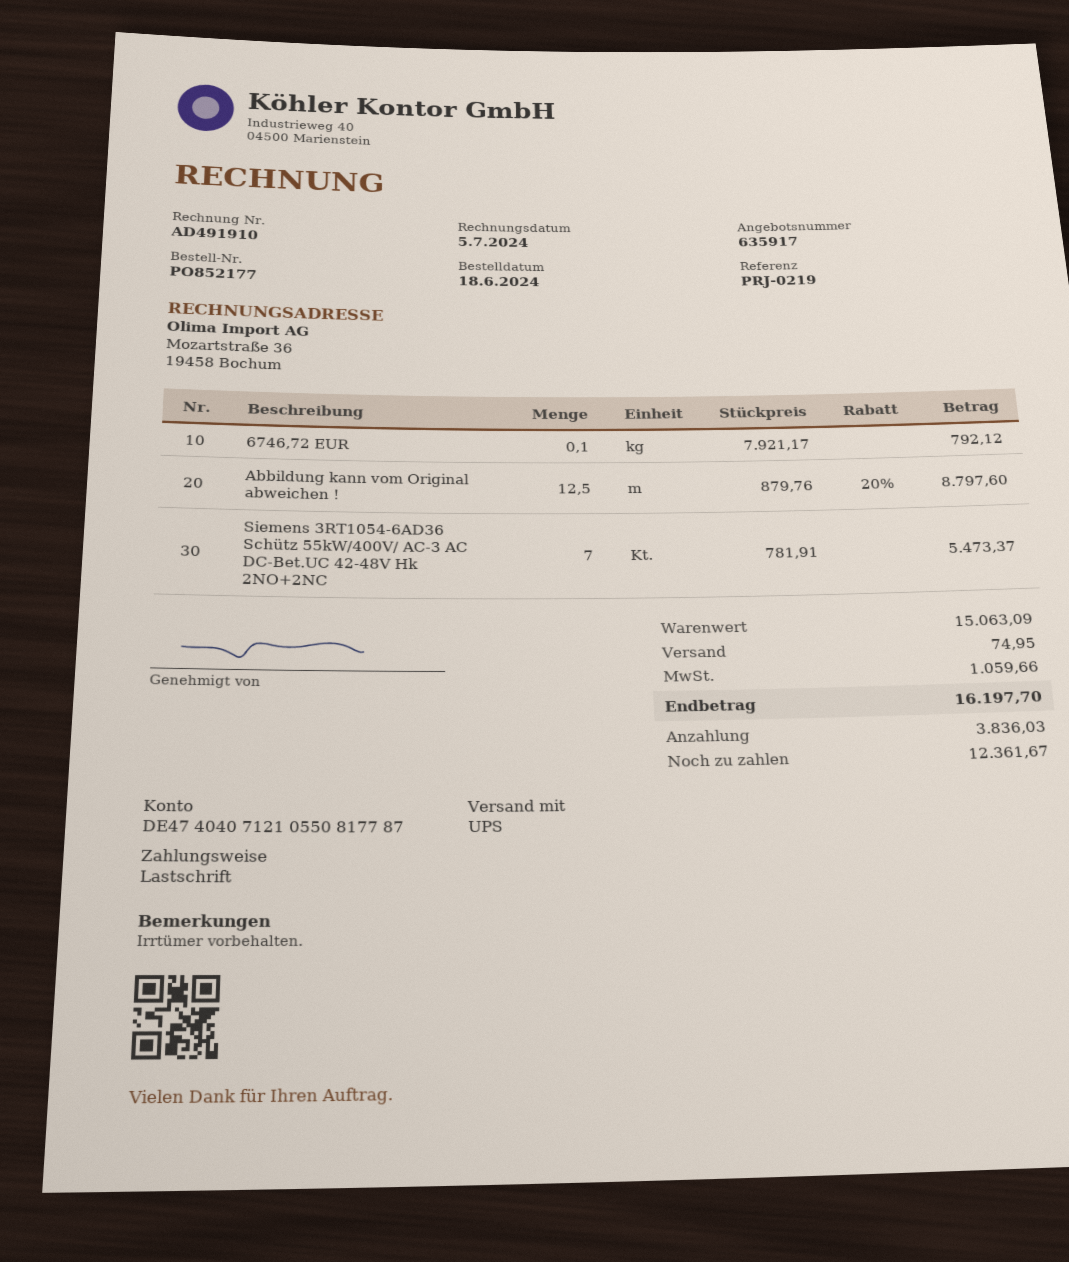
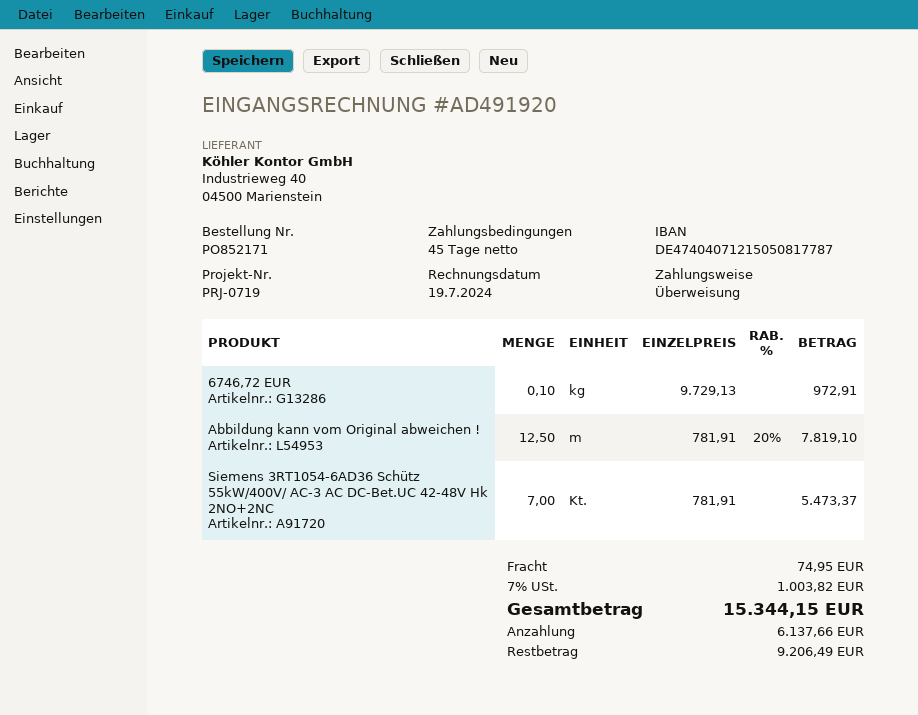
order number: PO852177 -> PO852171
invoice number: AD491910 -> AD491920
invoice date: 2024-07-05 -> 2024-07-19
reference: PRJ-0219 -> PRJ-0719
payment method: direct debit -> bank transfer
bank account: DE47404071210550817787 -> DE47404071215050817787
6746,72 EUR: 0.1 x 7921.17 = 792.12 -> 0.1 x 9729.13 = 972.91
Abbildung kann vom Original abweichen !: 12.5 x 879.76 - 20% = 8797.60 -> 12.5 x 781.91 - 20% = 7819.10
tax: 1059.66 -> 1003.82
total: 16197.70 -> 15344.15
deposit: 3836.03 -> 6137.66
balance: 12361.67 -> 9206.49

